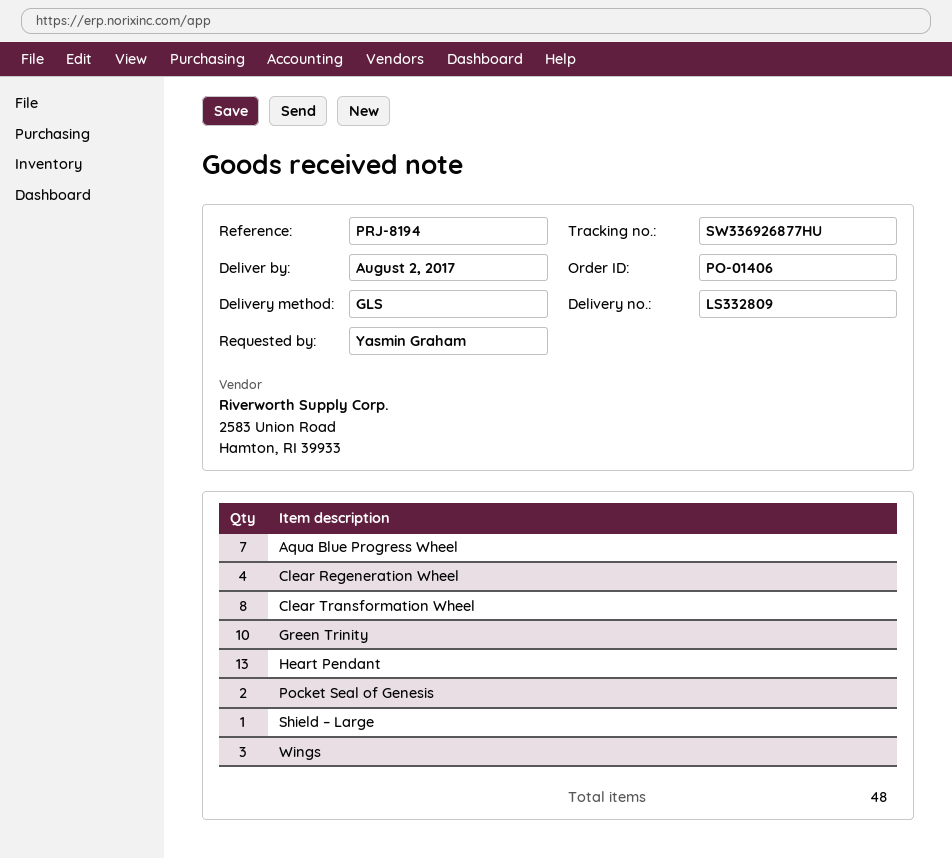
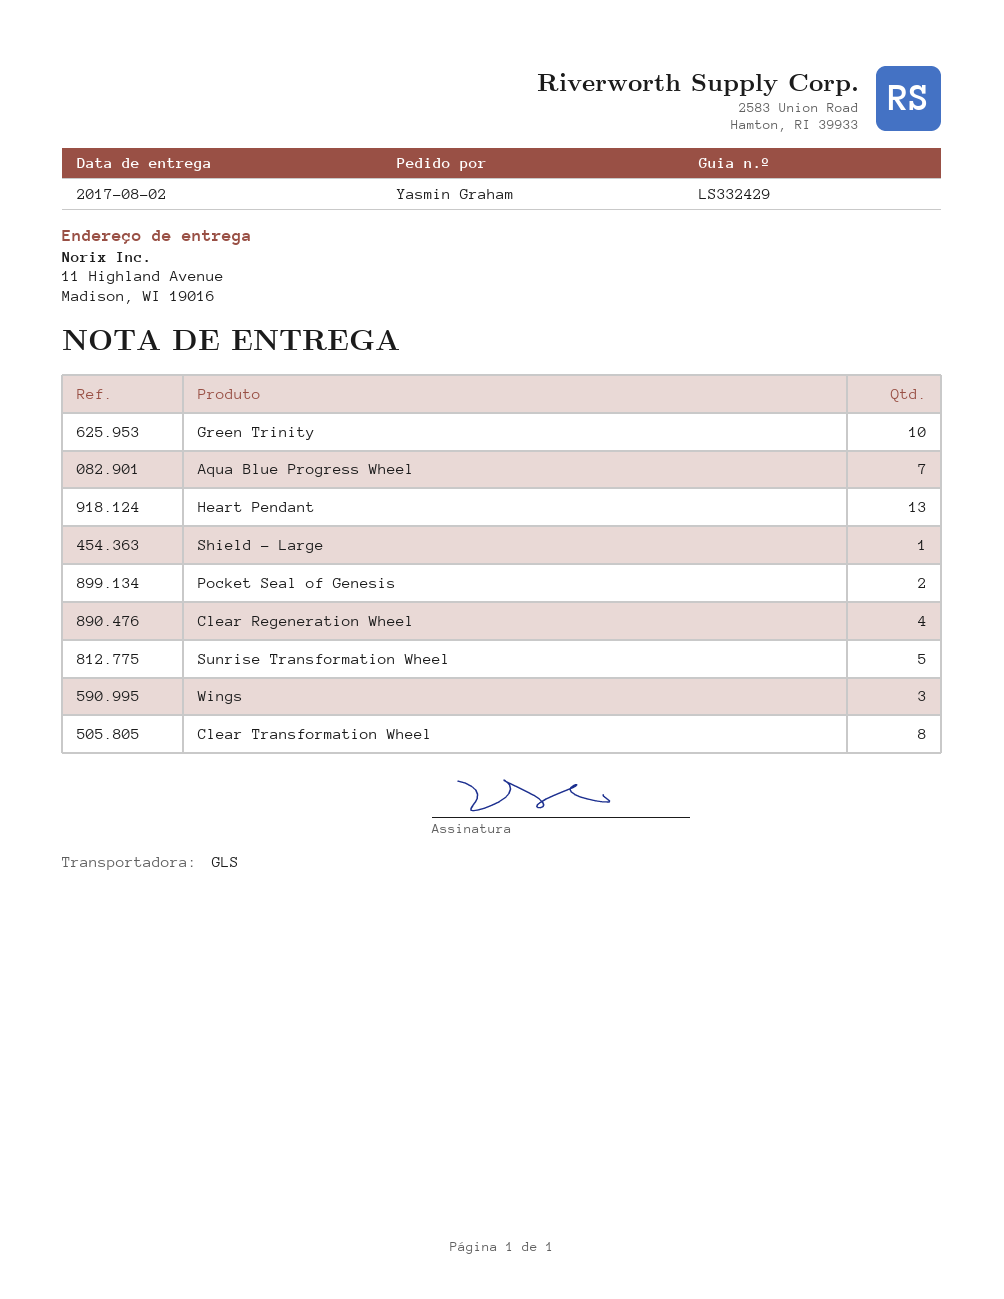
delivery note number: LS332809 -> LS332429
Sunrise Transformation Wheel: none -> 5

